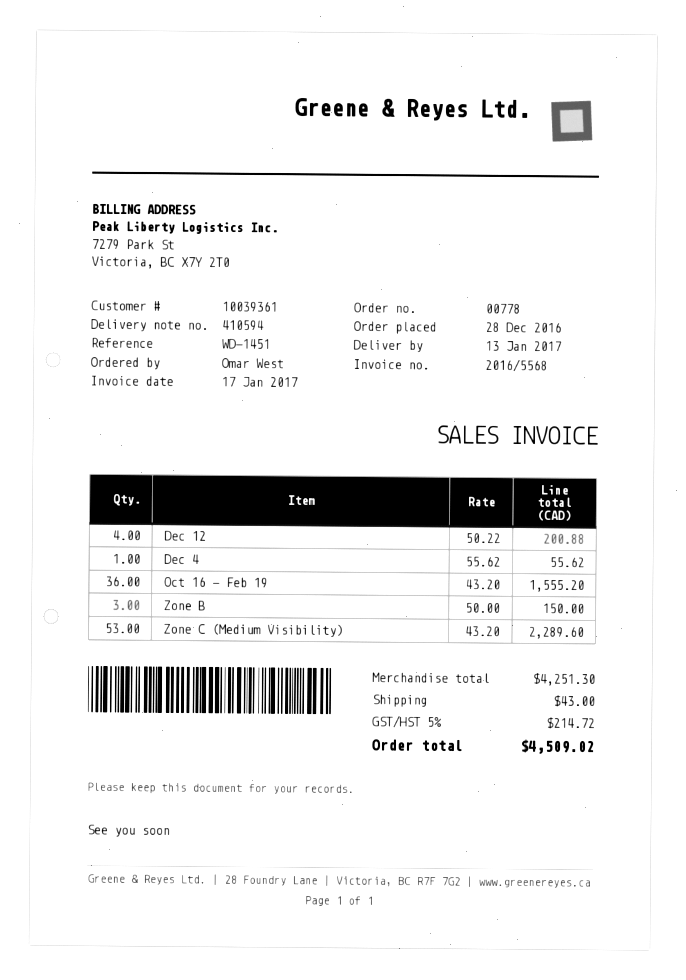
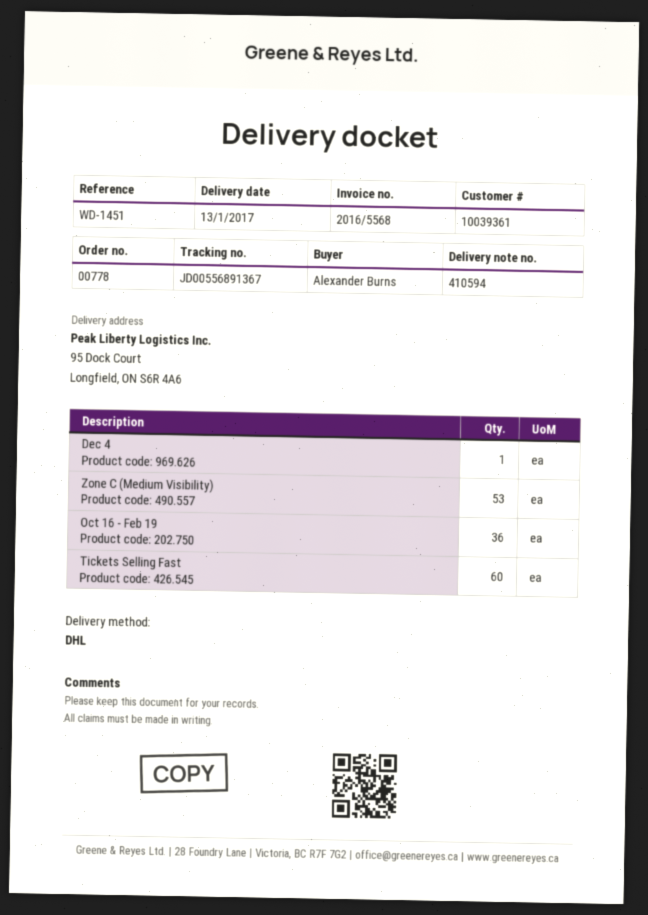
ordered by: Omar West -> Alexander Burns
Dec 12: 4 -> none
Zone B: 3 -> none
Tickets Selling Fast: none -> 60

